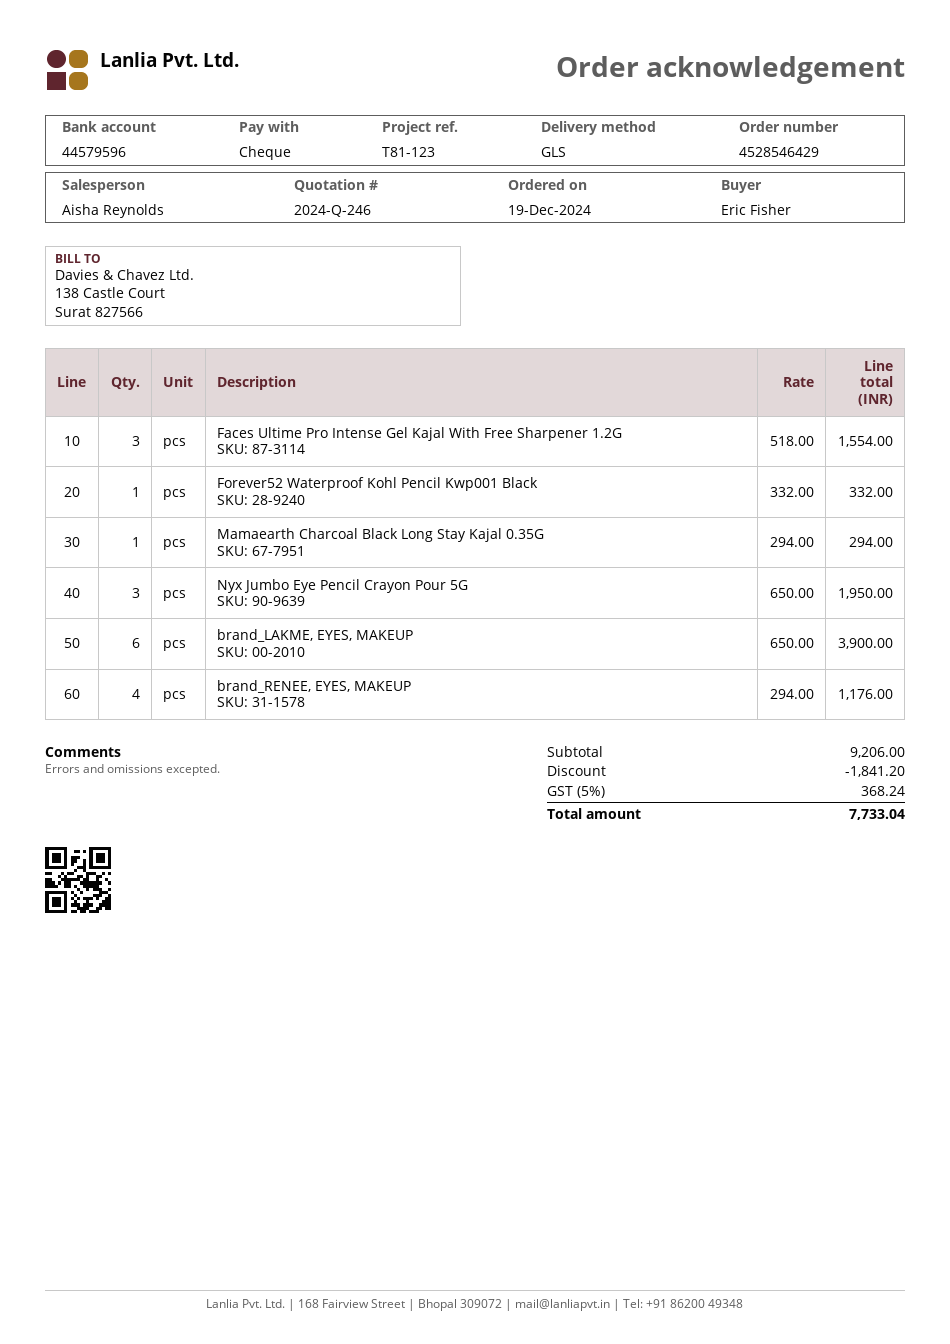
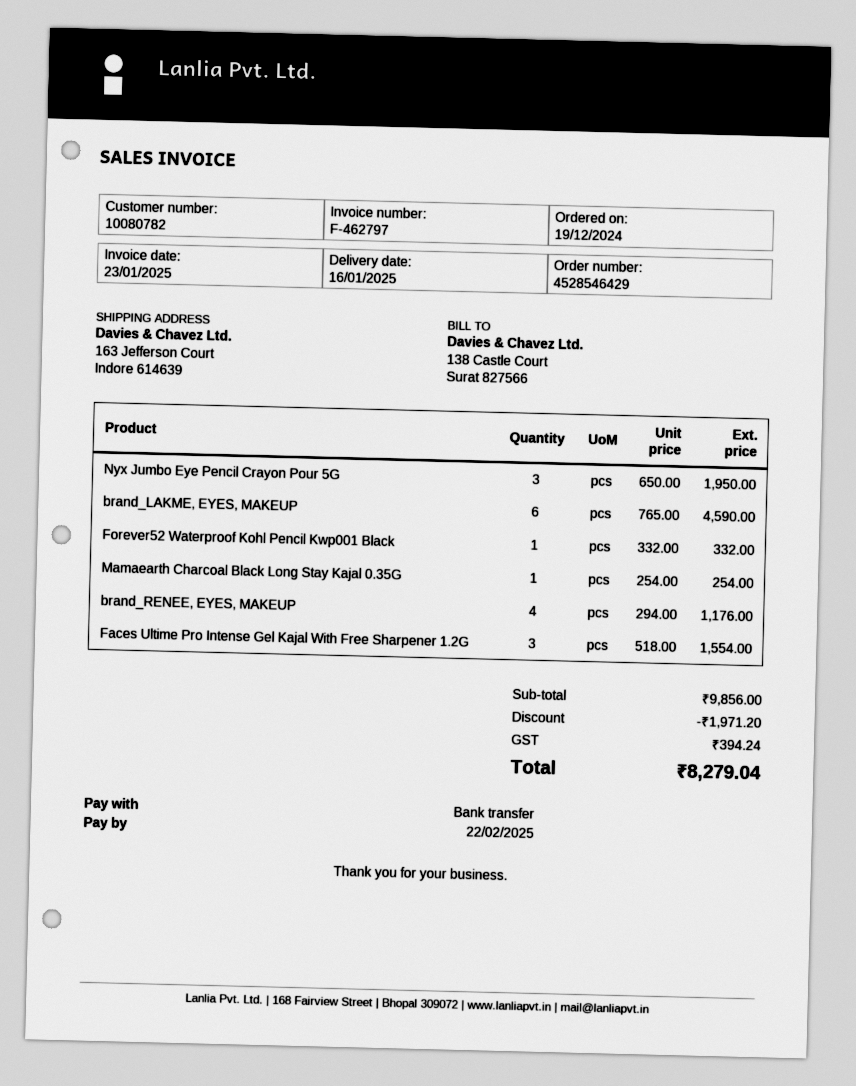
payment method: cheque -> bank transfer
Mamaearth Charcoal Black Long Stay Kajal 0.35G: 1 x 294.00 = 294.00 -> 1 x 254.00 = 254.00
brand_LAKME, EYES, MAKEUP: 6 x 650.00 = 3900.00 -> 6 x 765.00 = 4590.00
subtotal: 9206.00 -> 9856.00
discount: 1841.20 -> 1971.20
tax: 368.24 -> 394.24
total: 7733.04 -> 8279.04

